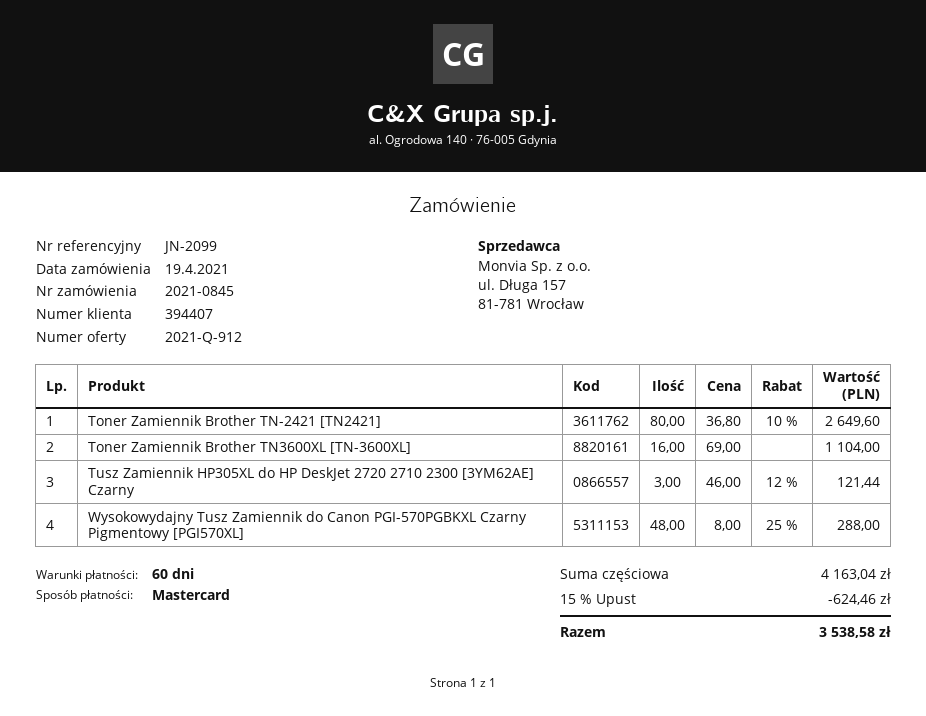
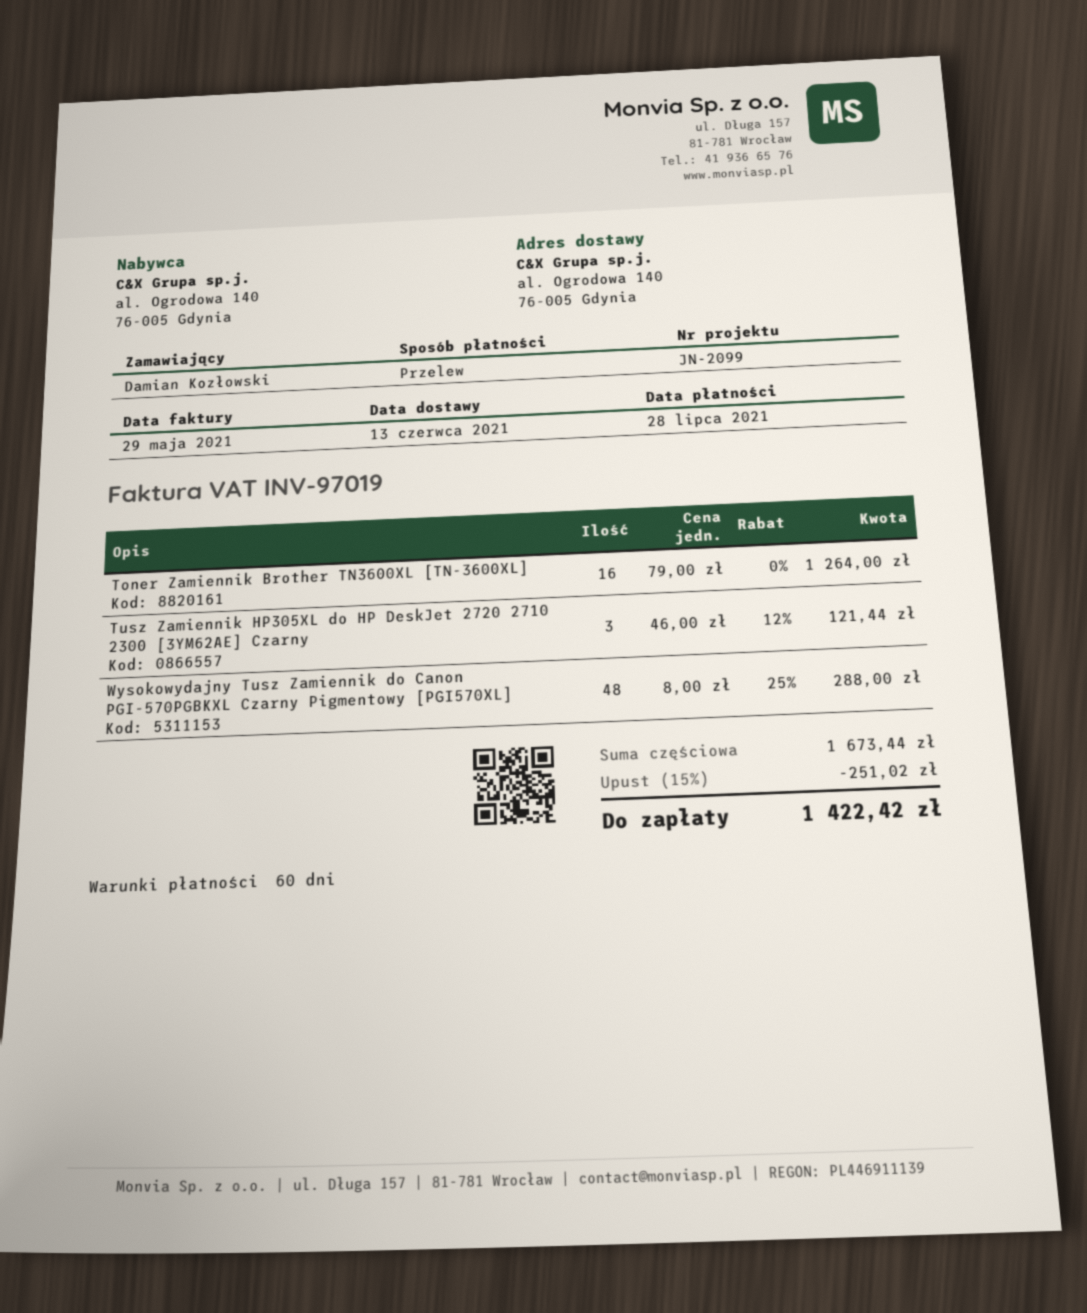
payment method: Mastercard -> bank transfer
Toner Zamiennik Brother TN-2421 [TN2421]: 80 x 36.80 - 10% = 2649.60 -> none
Toner Zamiennik Brother TN3600XL [TN-3600XL]: 16 x 69.00 = 1104.00 -> 16 x 79.00 = 1264.00
subtotal: 4163.04 -> 1673.44
discount: 15% = 624.46 -> 15% = 251.02
total: 3538.58 -> 1422.42

